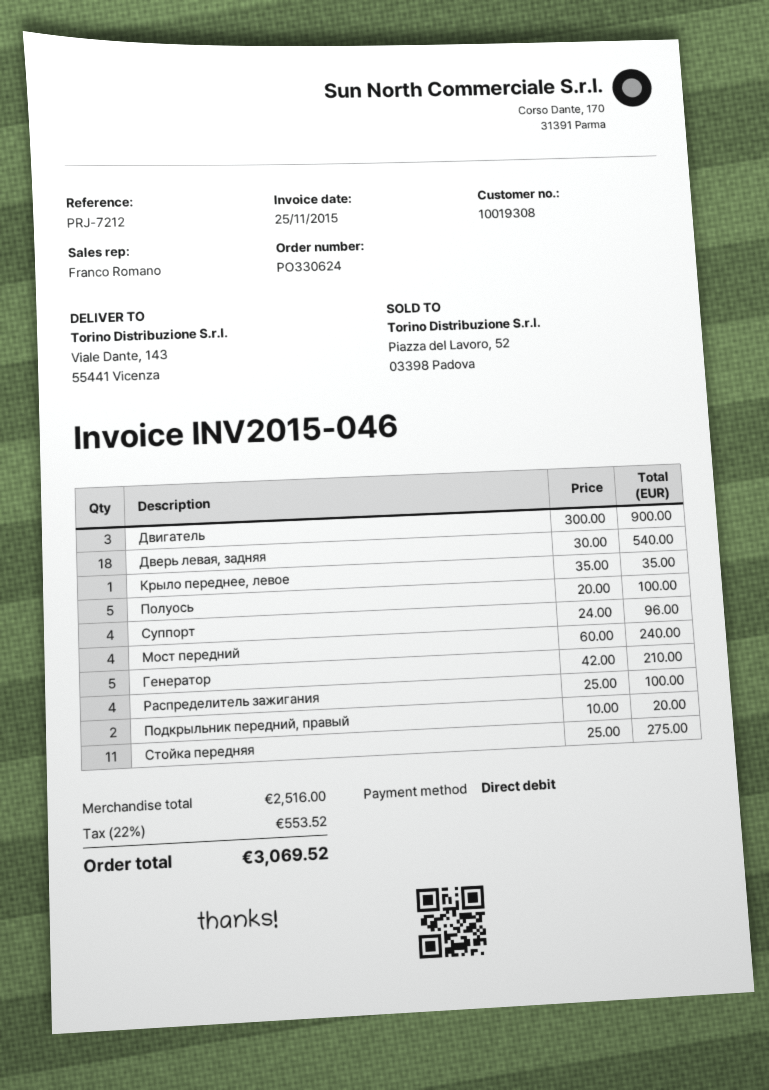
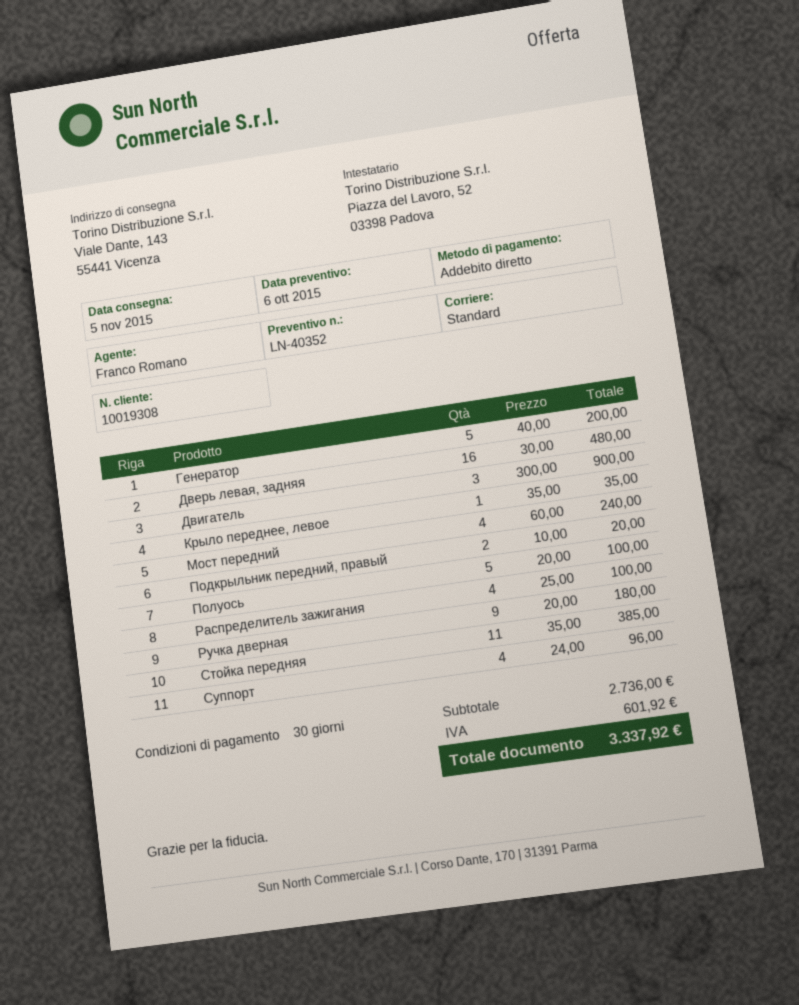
Дверь левая, задняя: 18 x 30.00 = 540.00 -> 16 x 30.00 = 480.00
Генератор: 5 x 42.00 = 210.00 -> 5 x 40.00 = 200.00
Стойка передняя: 11 x 25.00 = 275.00 -> 11 x 35.00 = 385.00
Ручка дверная: none -> 9 x 20.00 = 180.00
subtotal: 2516.00 -> 2736.00
tax: 553.52 -> 601.92
total: 3069.52 -> 3337.92

